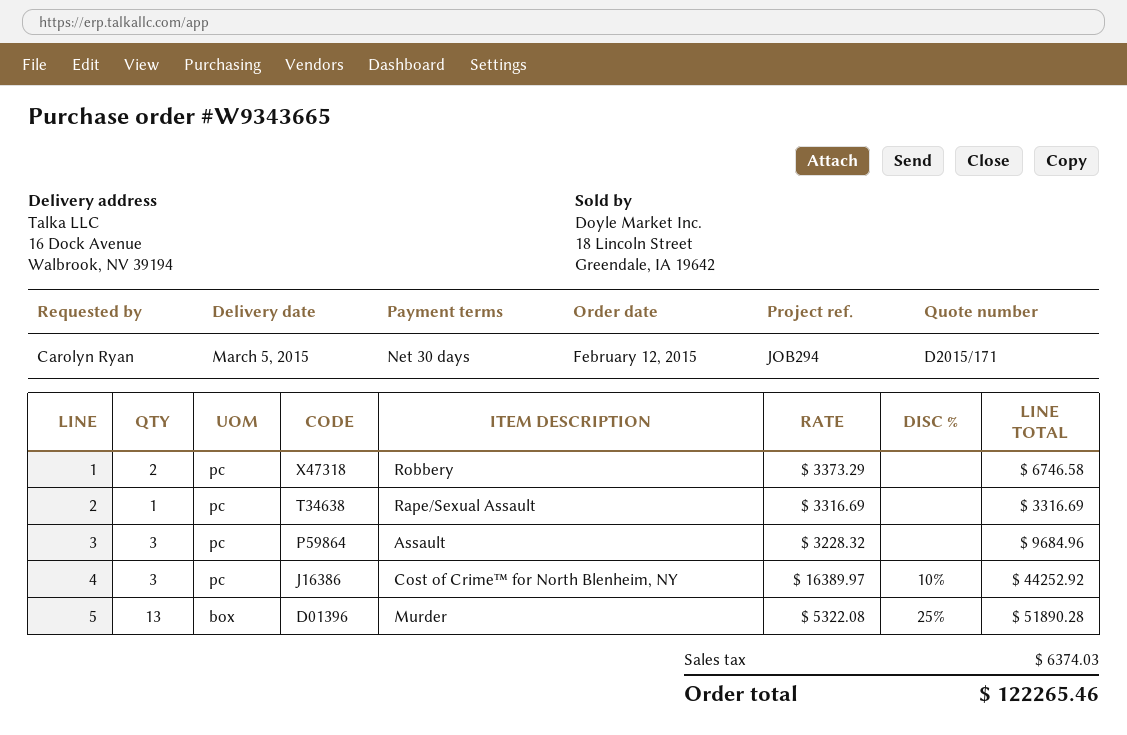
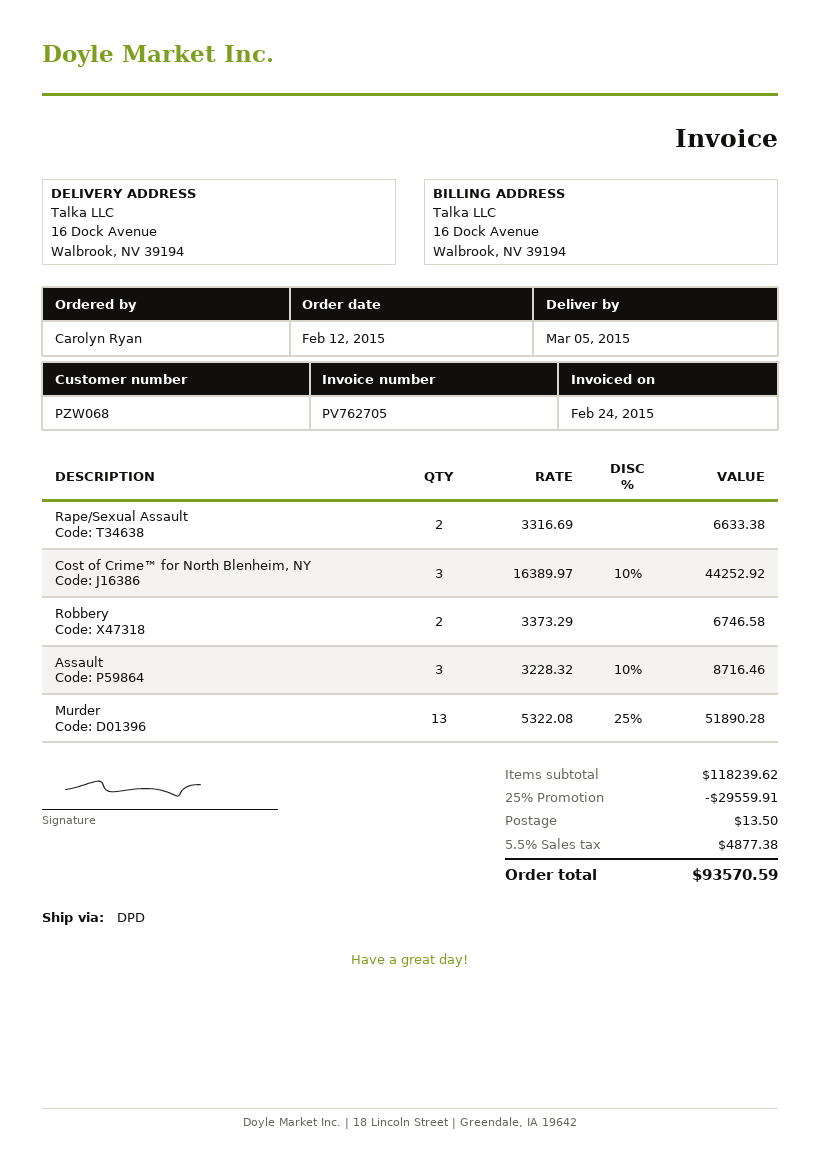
Rape/Sexual Assault: 1 x 3316.69 = 3316.69 -> 2 x 3316.69 = 6633.38
Assault: 3 x 3228.32 = 9684.96 -> 3 x 3228.32 - 10% = 8716.46
discount: none -> 25% = 29559.91
shipping: none -> 13.50
tax: 6374.03 -> 4877.38
total: 122265.46 -> 93570.59

